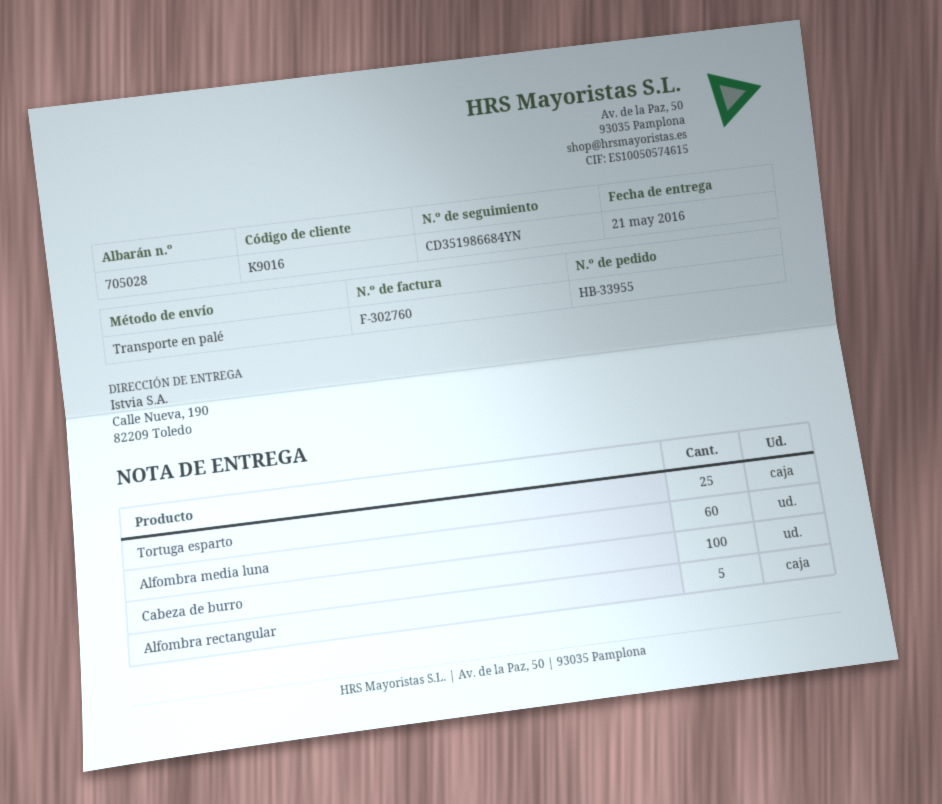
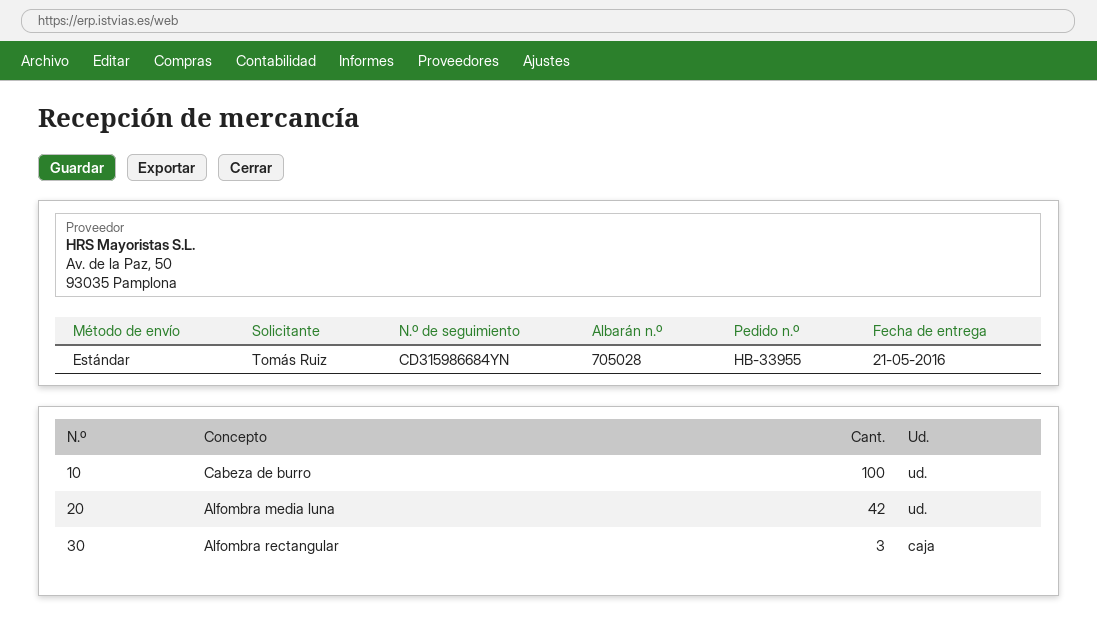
shipping method: pallet freight -> standard
tracking number: CD351986684YN -> CD315986684YN
Tortuga esparto: 25 -> none
Alfombra media luna: 60 -> 42
Alfombra rectangular: 5 -> 3

